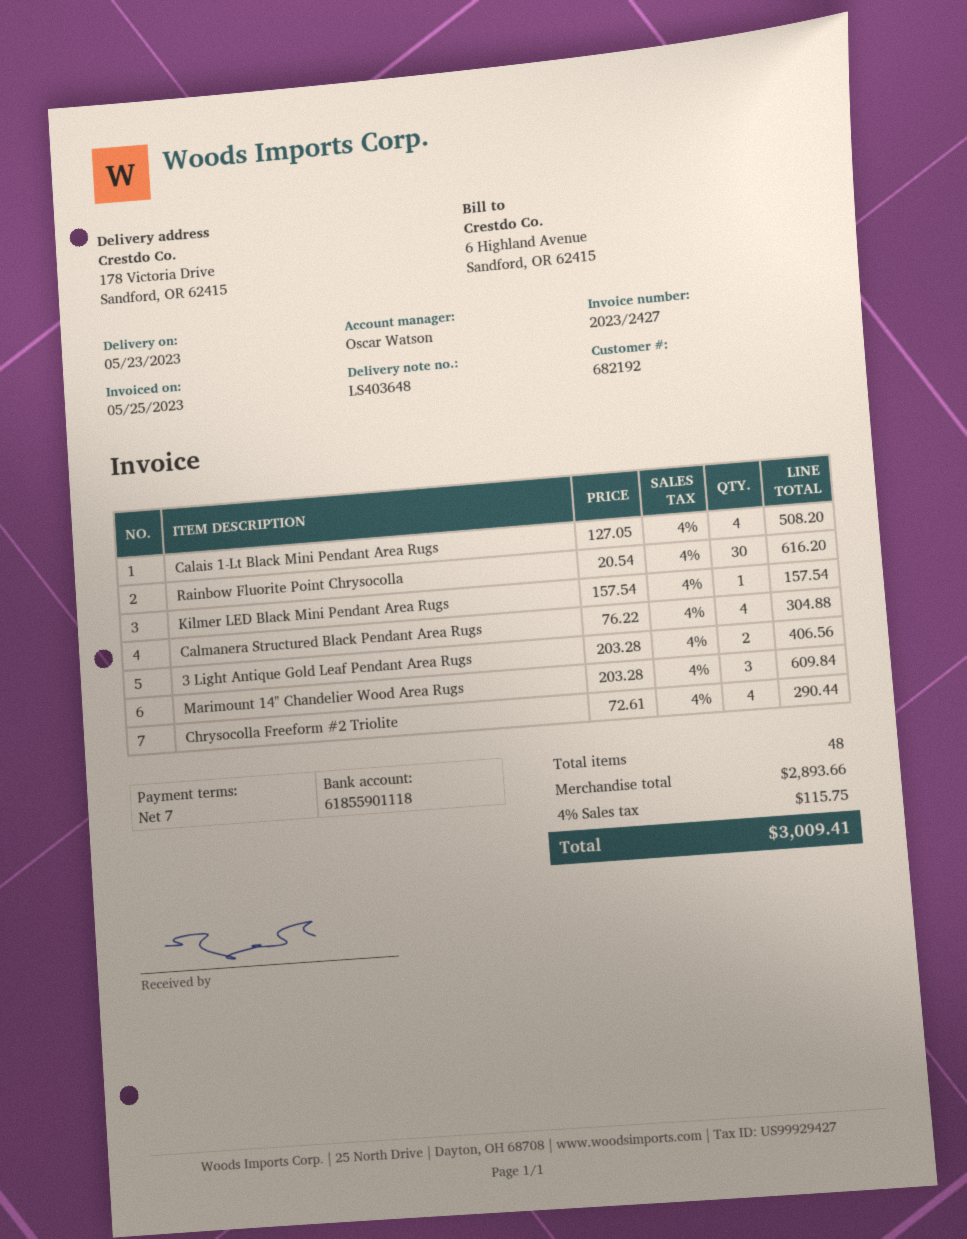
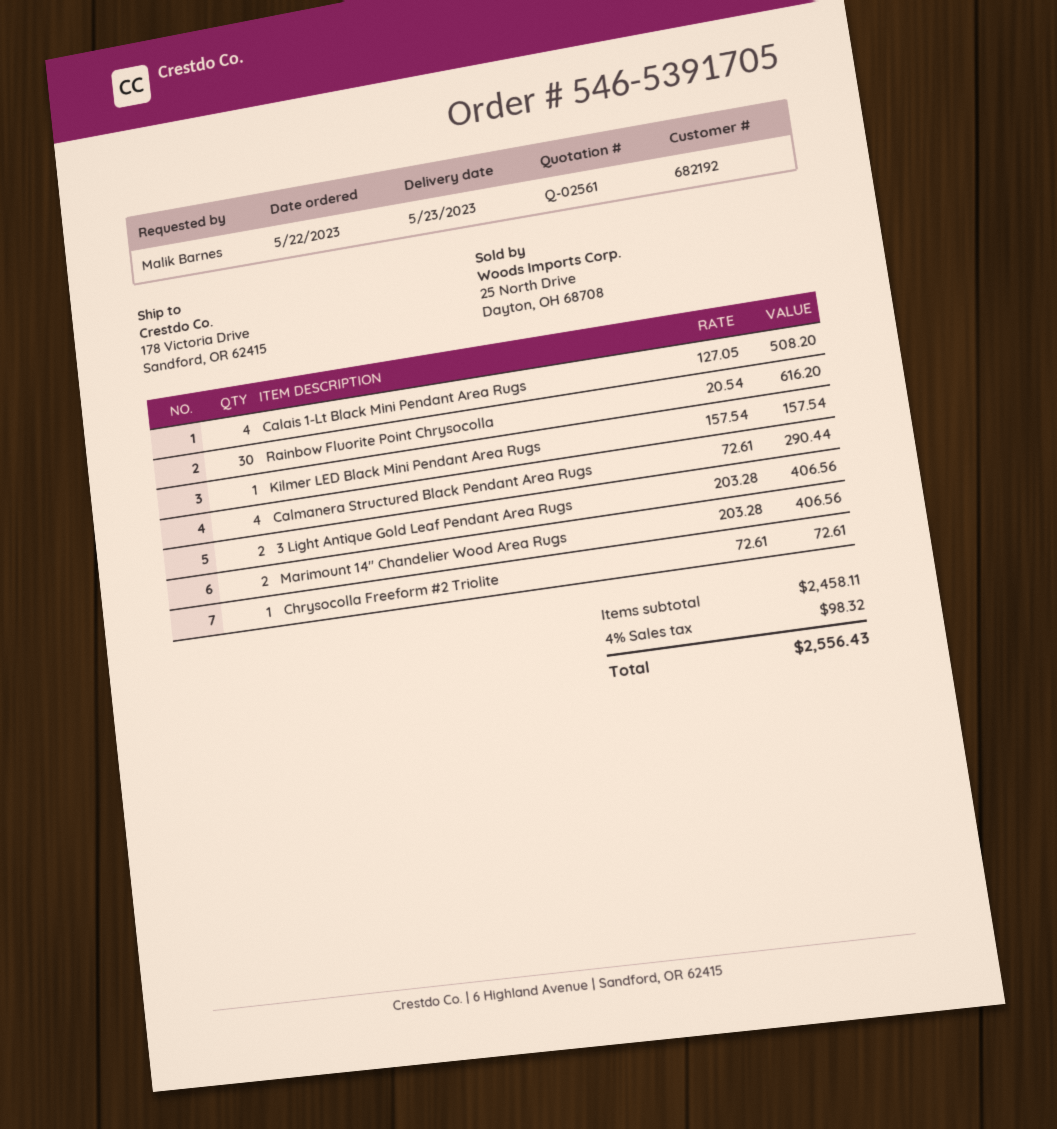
Calmanera Structured Black Pendant Area Rugs: 4 x 76.22 = 304.88 -> 4 x 72.61 = 290.44
Marimount 14" Chandelier Wood Area Rugs: 3 x 203.28 = 609.84 -> 2 x 203.28 = 406.56
Chrysocolla Freeform #2 Triolite: 4 x 72.61 = 290.44 -> 1 x 72.61 = 72.61
subtotal: 2893.66 -> 2458.11
tax: 4% = 115.75 -> 4% = 98.32
total: 3009.41 -> 2556.43

